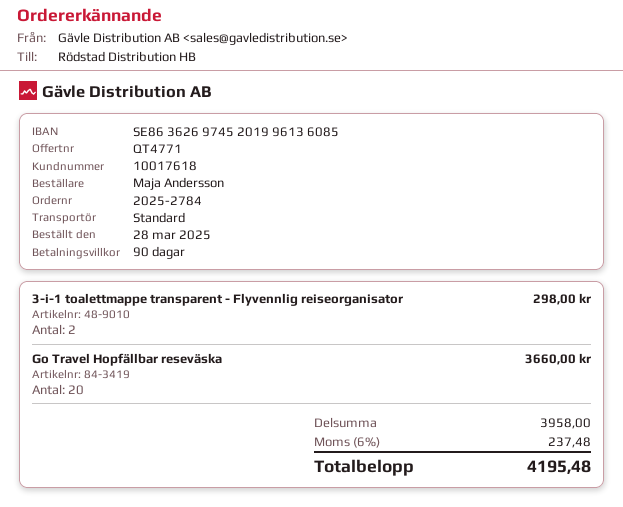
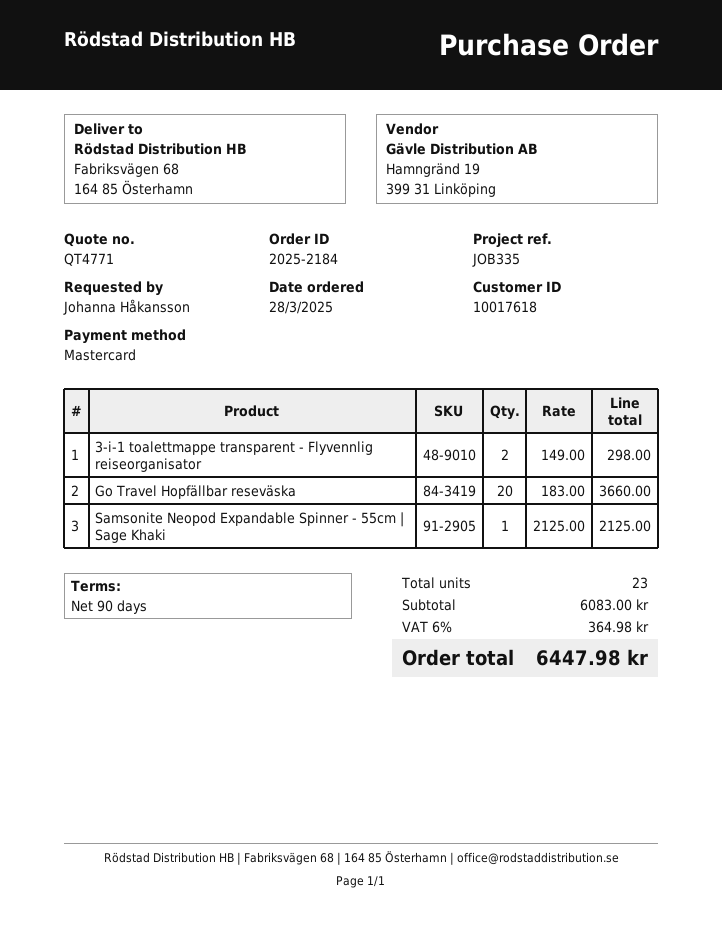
order number: 2025-2784 -> 2025-2184
ordered by: Maja Andersson -> Johanna Håkansson
Samsonite Neopod Expandable Spinner - 55cm | Sage Khaki: none -> 1 for 2125.00
subtotal: 3958.00 -> 6083.00
tax: 6% = 237.48 -> 6% = 364.98
total: 4195.48 -> 6447.98

